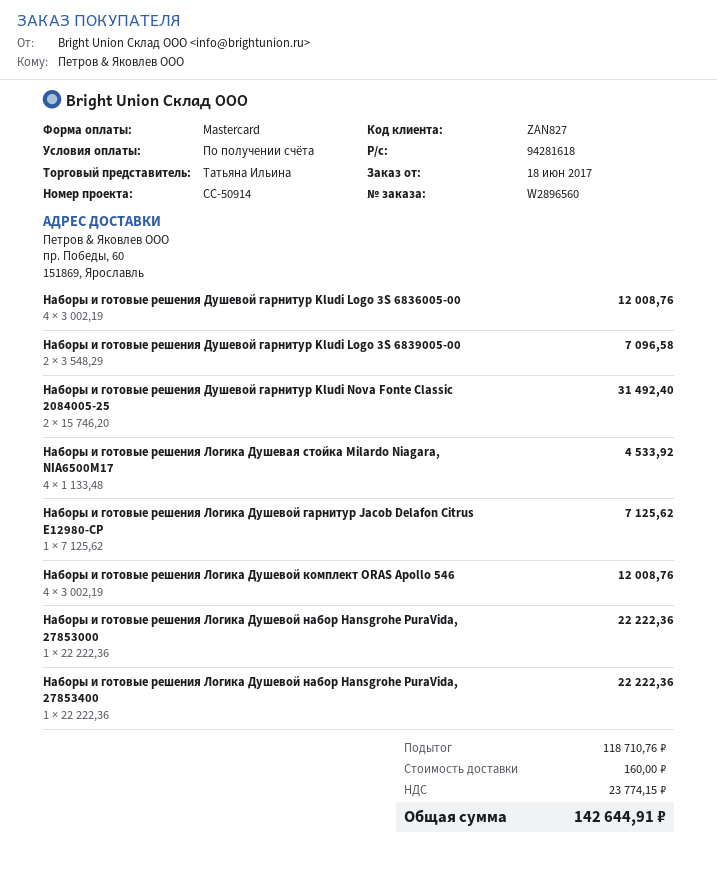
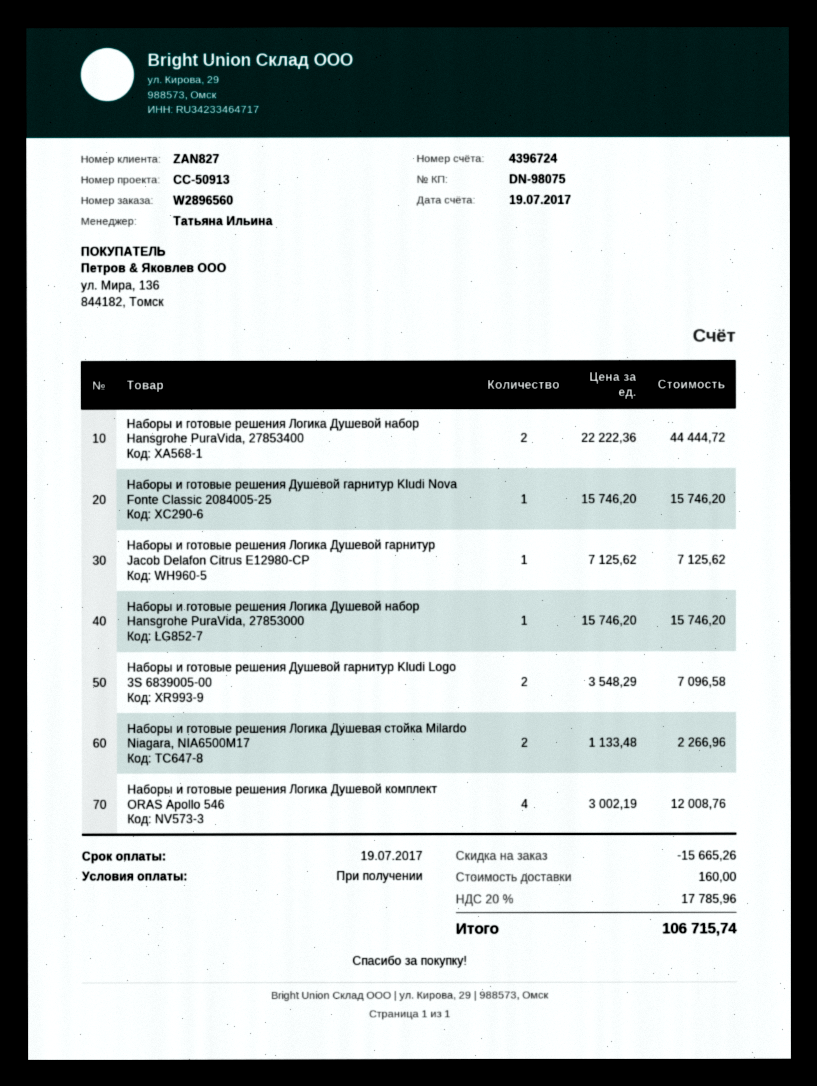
reference: CC-50914 -> CC-50913
Наборы и готовые решения Душевой гарнитур Kludi Logo 3S 6836005-00: 4 x 3002.19 = 12008.76 -> none
Наборы и готовые решения Душевой гарнитур Kludi Nova Fonte Classic 2084005-25: 2 x 15746.20 = 31492.40 -> 1 x 15746.20 = 15746.20
Наборы и готовые решения Логика Душевая стойка Milardo Niagara, NIA6500M17: 4 x 1133.48 = 4533.92 -> 2 x 1133.48 = 2266.96
Наборы и готовые решения Логика Душевой набор Hansgrohe PuraVida, 27853000: 1 x 22222.36 = 22222.36 -> 1 x 15746.20 = 15746.20
Наборы и готовые решения Логика Душевой набор Hansgrohe PuraVida, 27853400: 1 x 22222.36 = 22222.36 -> 2 x 22222.36 = 44444.72
discount: none -> 15665.26
tax: 23774.15 -> 17785.96
total: 142644.91 -> 106715.74

